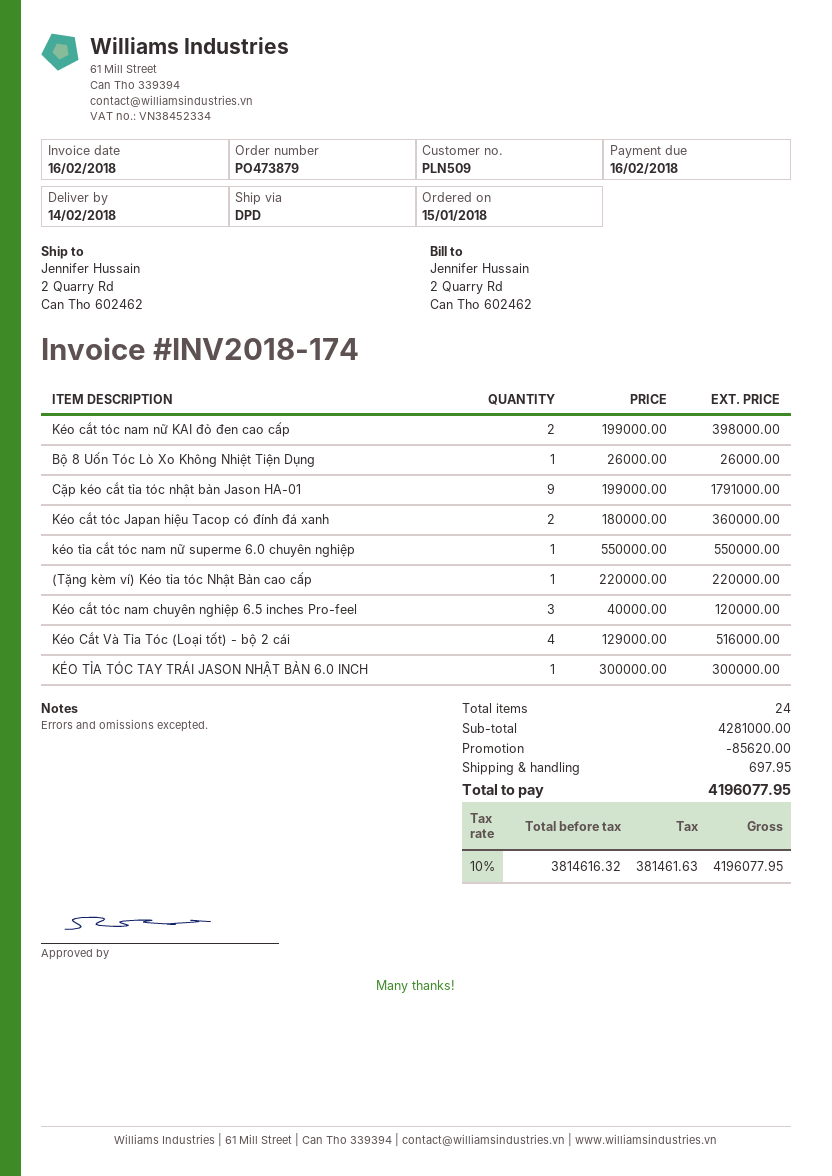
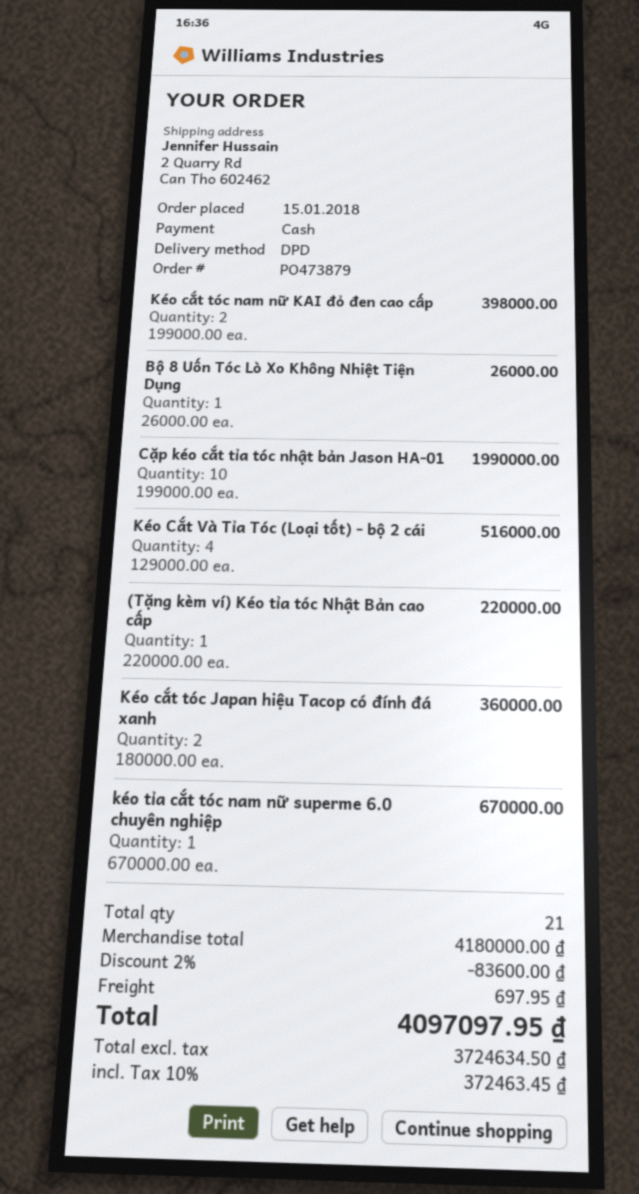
Cặp kéo cắt tỉa tóc nhật bản Jason HA-01: 9 x 199000.00 = 1791000.00 -> 10 x 199000.00 = 1990000.00
kéo tỉa cắt tóc nam nữ superme 6.0 chuyên nghiệp: 1 x 550000.00 = 550000.00 -> 1 x 670000.00 = 670000.00
Kéo cắt tóc nam chuyên nghiệp 6.5 inches Pro-feel: 3 x 40000.00 = 120000.00 -> none
KÉO TỈA TÓC TAY TRÁI JASON NHẬT BẢN 6.0 INCH: 1 x 300000.00 = 300000.00 -> none
total quantity: 24 -> 21
subtotal: 4281000.00 -> 4180000.00
discount: 85620.00 -> 83600.00
net: 3814616.32 -> 3724634.50
tax: 10% = 381461.63 -> 10% = 372463.45
total: 4196077.95 -> 4097097.95

